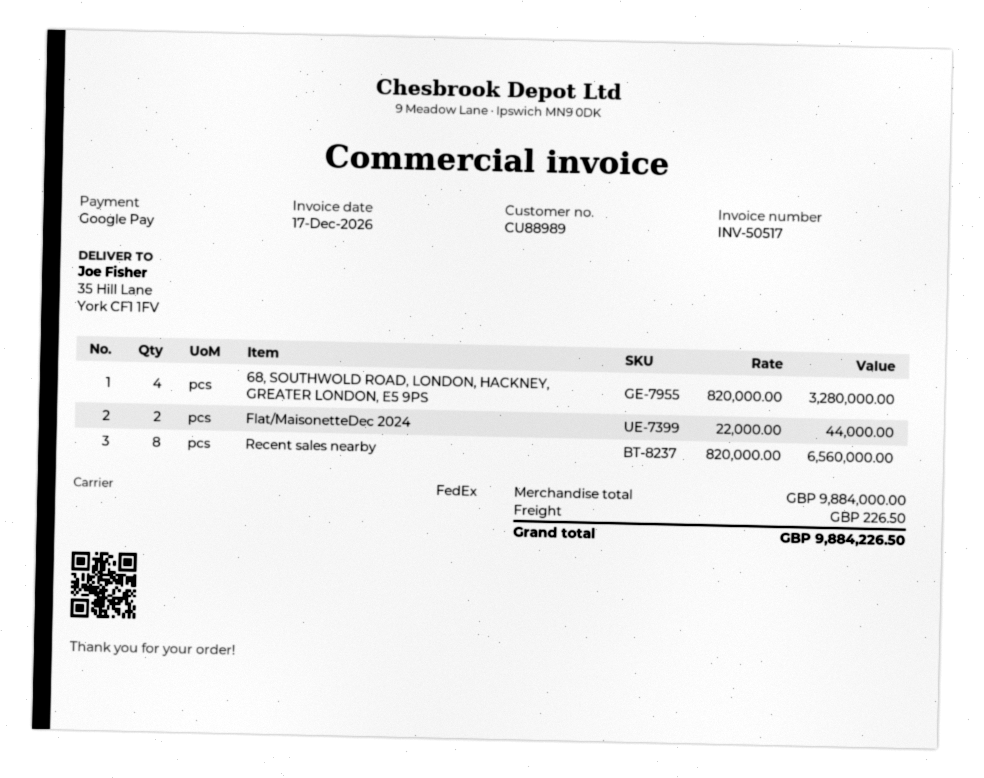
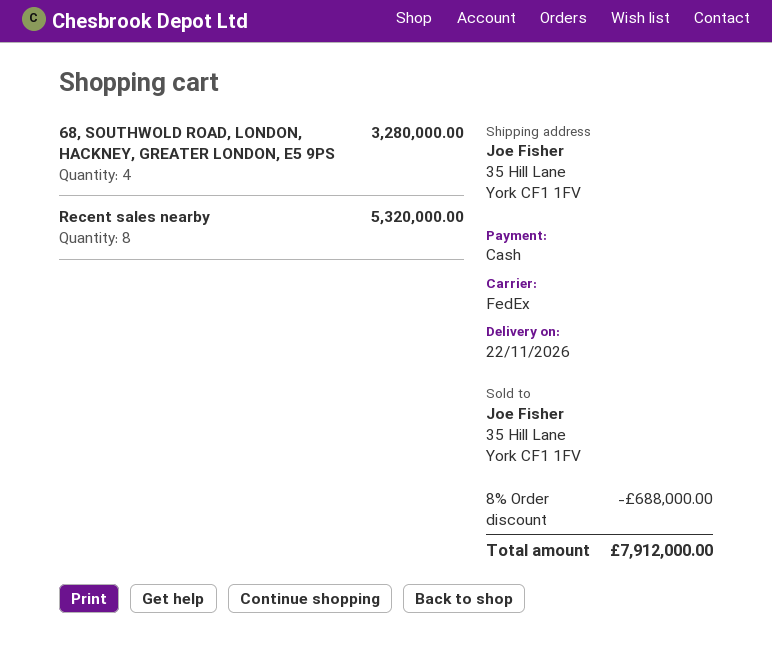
payment method: Google Pay -> cash
Flat/MaisonetteDec 2024: 2 for 44000.00 -> none
Recent sales nearby: 8 for 6560000.00 -> 8 for 5320000.00
discount: none -> 8% = 688000.00
shipping: 226.50 -> none
total: 9884226.50 -> 7912000.00

